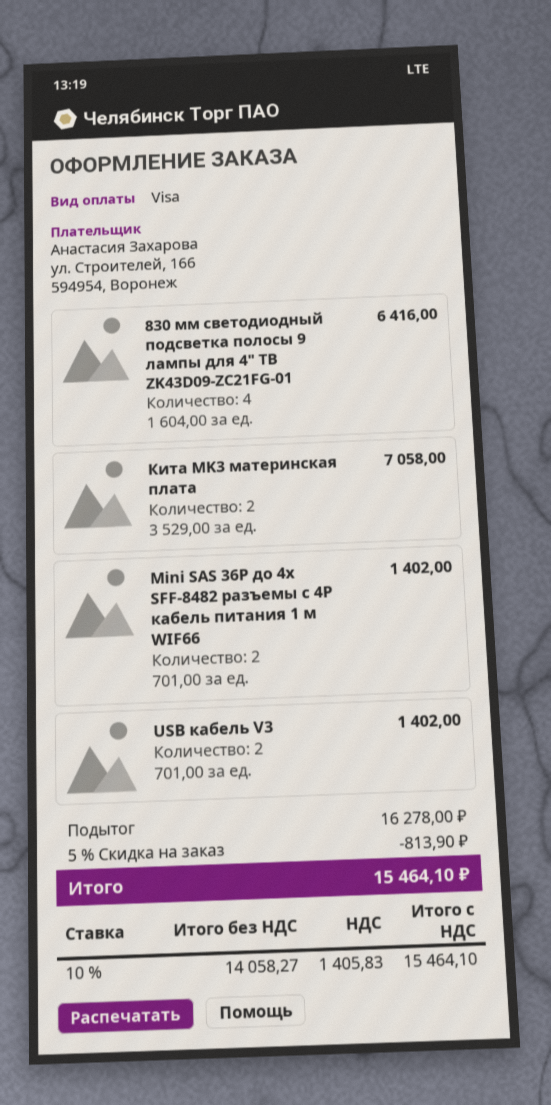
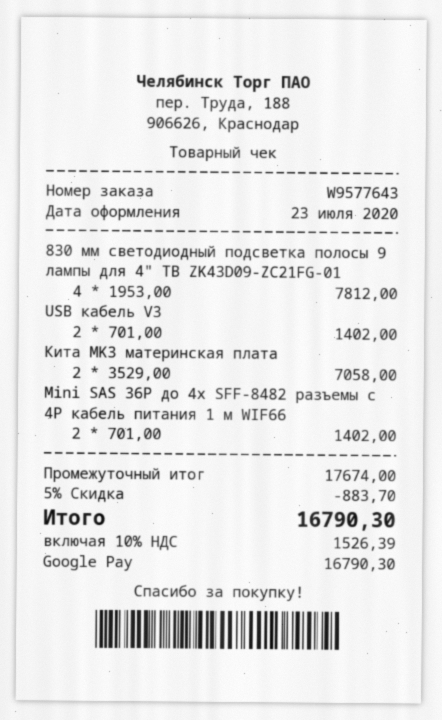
payment method: Visa -> Google Pay
830 мм светодиодный подсветка полосы 9 лампы для 4" ТВ ZK43D09-ZC21FG-01: 4 x 1604.00 = 6416.00 -> 4 x 1953.00 = 7812.00
subtotal: 16278.00 -> 17674.00
discount: 5% = 813.90 -> 5% = 883.70
tax: 10% = 1405.83 -> 10% = 1526.39
total: 15464.10 -> 16790.30

